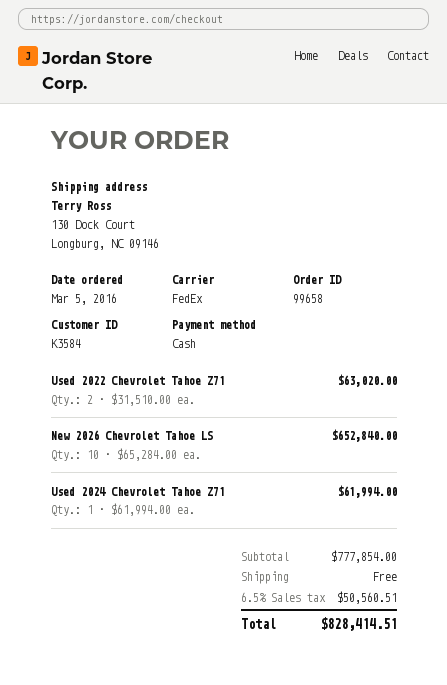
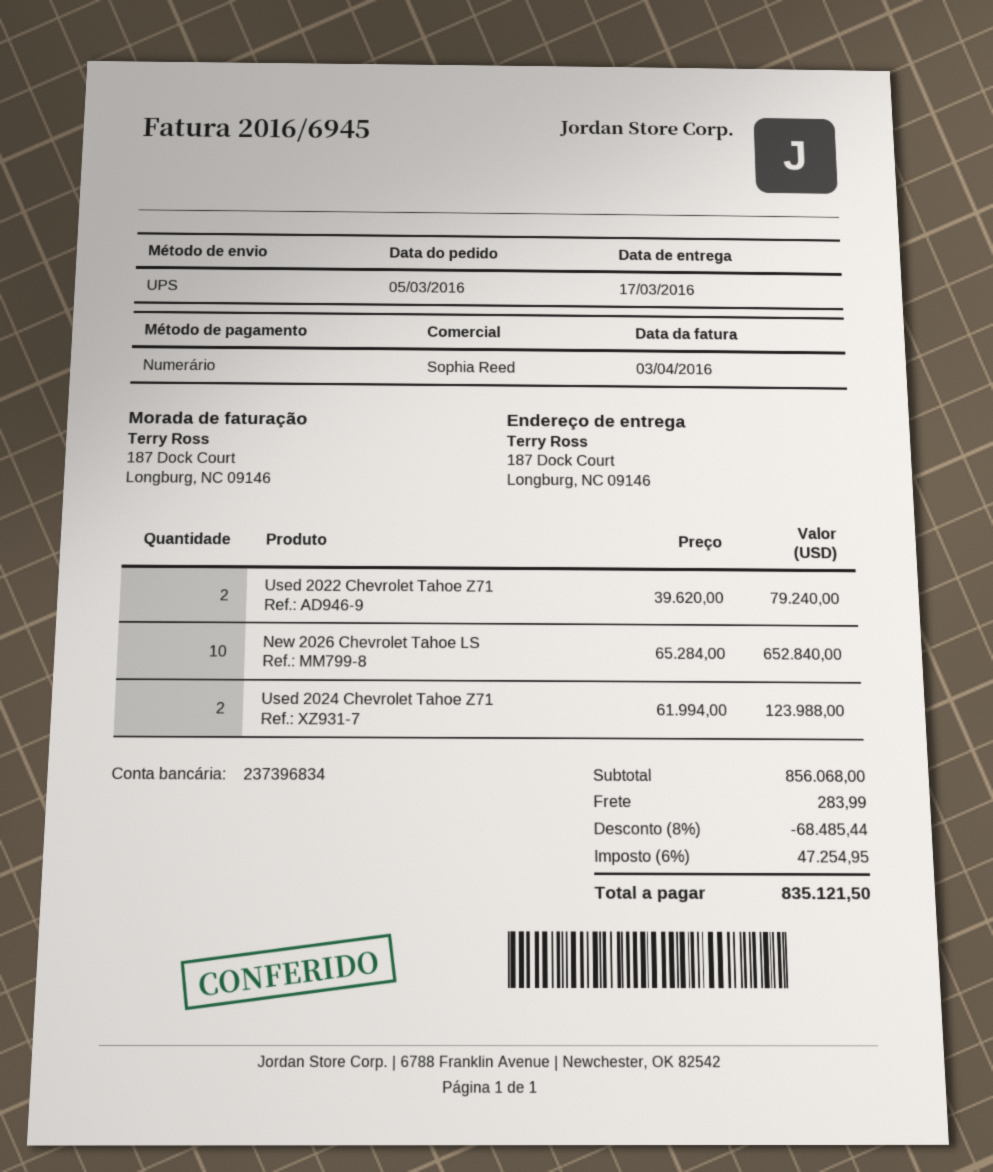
shipping method: FedEx -> UPS
ship to: 130 Dock Court, Longburg, NC 09146 -> 187 Dock Court, Longburg, NC 09146
Used 2022 Chevrolet Tahoe Z71: 2 x 31510.00 = 63020.00 -> 2 x 39620.00 = 79240.00
Used 2024 Chevrolet Tahoe Z71: 1 x 61994.00 = 61994.00 -> 2 x 61994.00 = 123988.00
subtotal: 777854.00 -> 856068.00
discount: none -> 8% = 68485.44
shipping: 0.00 -> 283.99
tax: 6.5% = 50560.51 -> 6% = 47254.95
total: 828414.51 -> 835121.50

